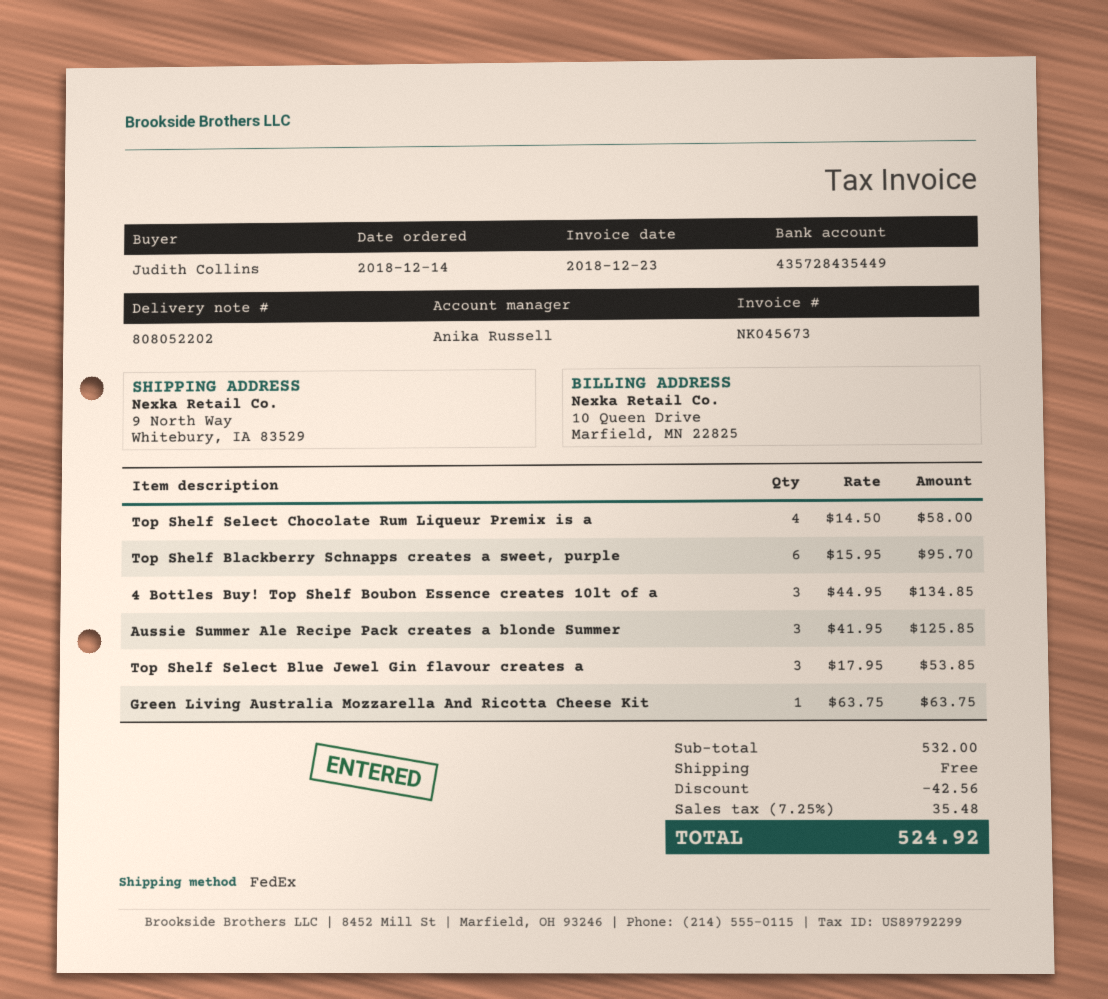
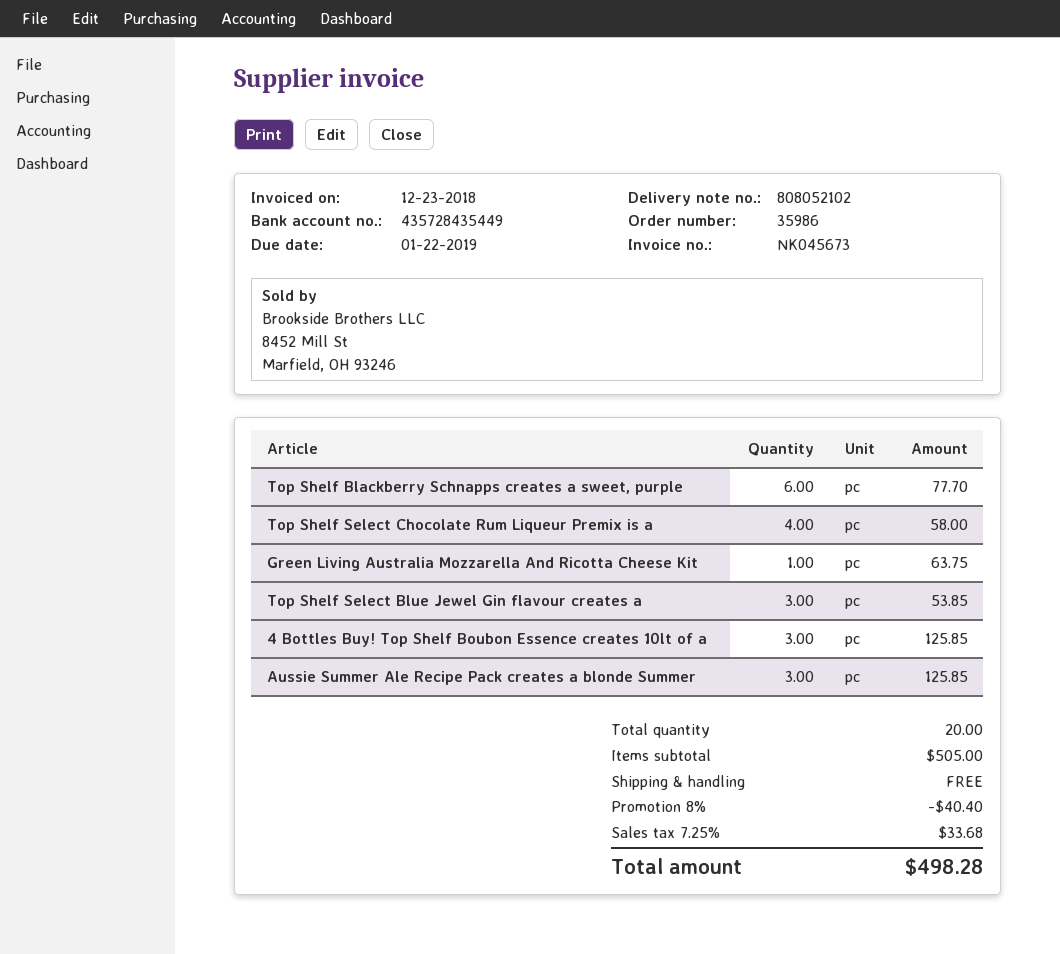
delivery note number: 808052202 -> 808052102
Top Shelf Blackberry Schnapps creates a sweet, purple: 6 for 95.70 -> 6 for 77.70
4 Bottles Buy! Top Shelf Boubon Essence creates 10lt of a: 3 for 134.85 -> 3 for 125.85
subtotal: 532.00 -> 505.00
discount: 42.56 -> 40.40
tax: 7.25% = 35.48 -> 7.25% = 33.68
total: 524.92 -> 498.28

